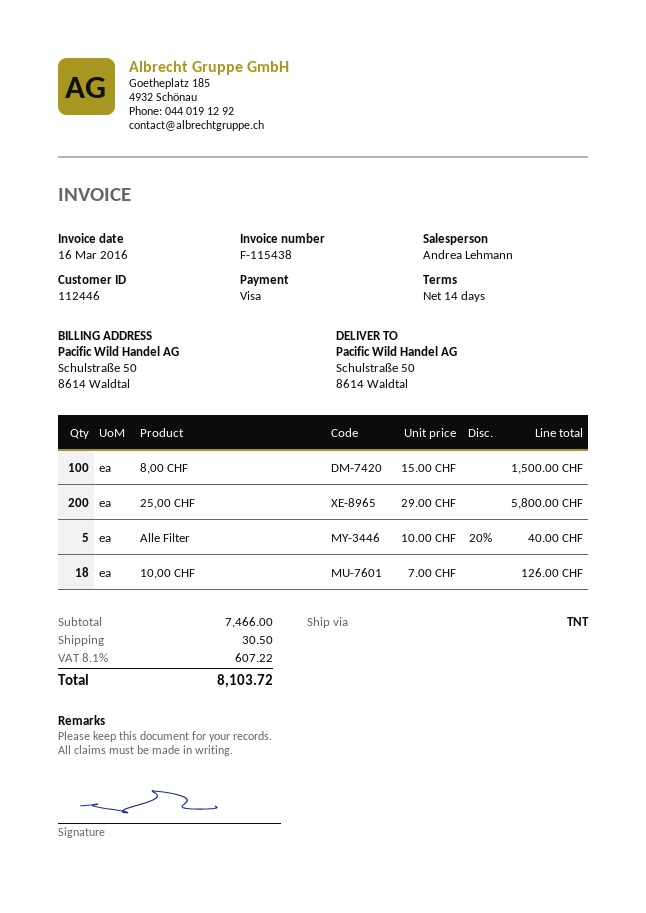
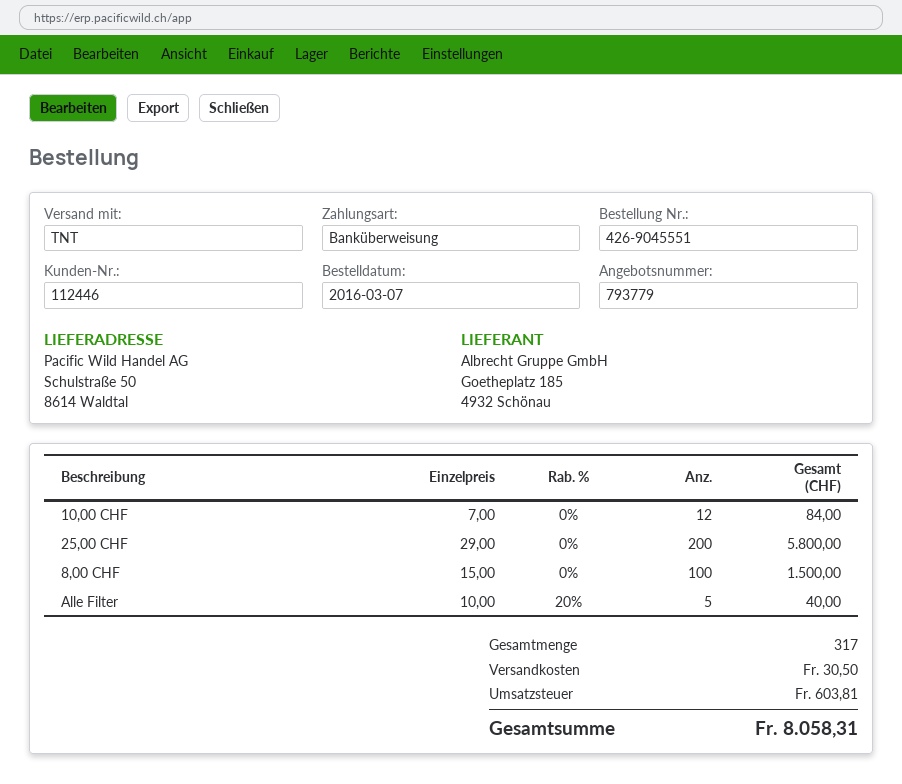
payment method: Visa -> bank transfer
10,00 CHF: 18 x 7.00 = 126.00 -> 12 x 7.00 = 84.00
tax: 607.22 -> 603.81
total: 8103.72 -> 8058.31

